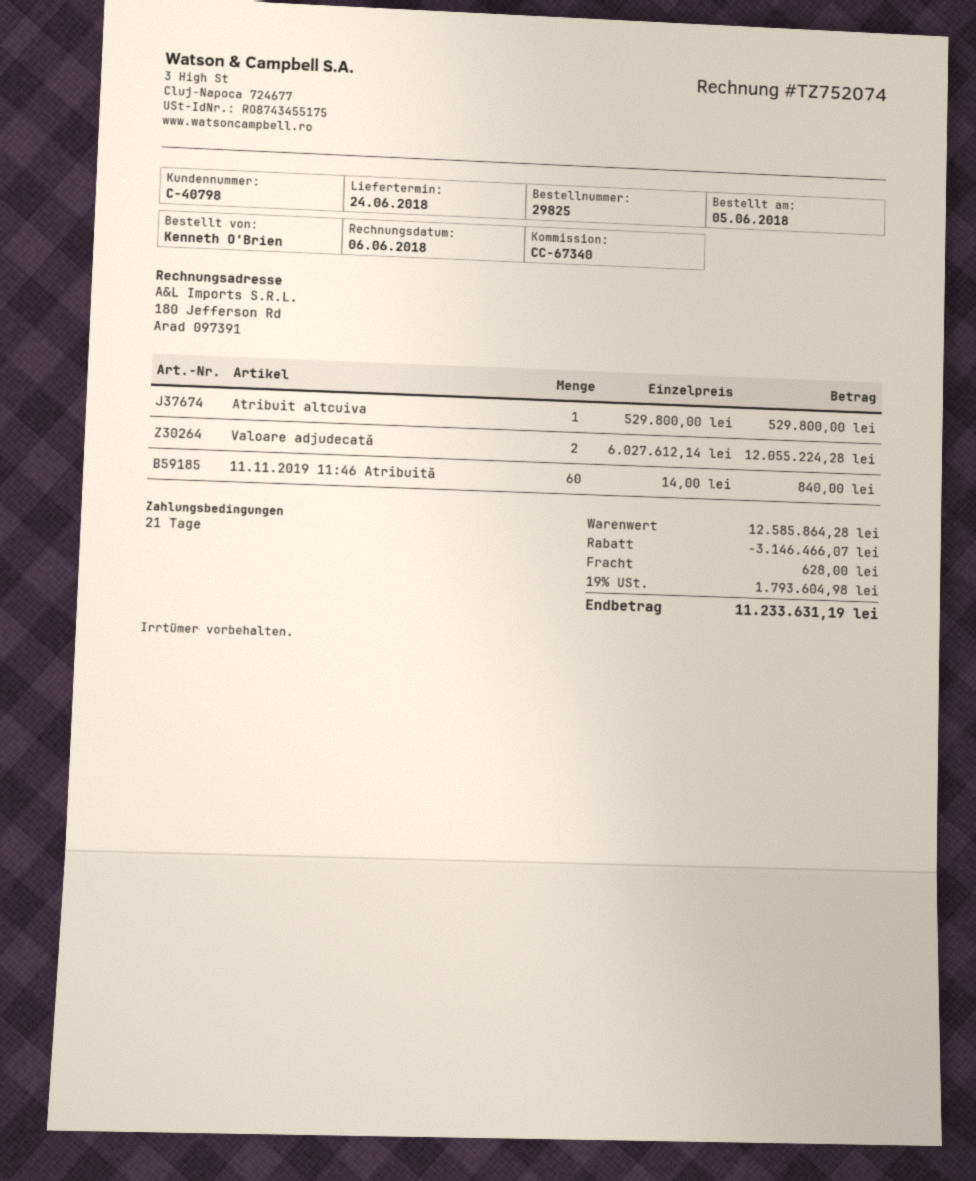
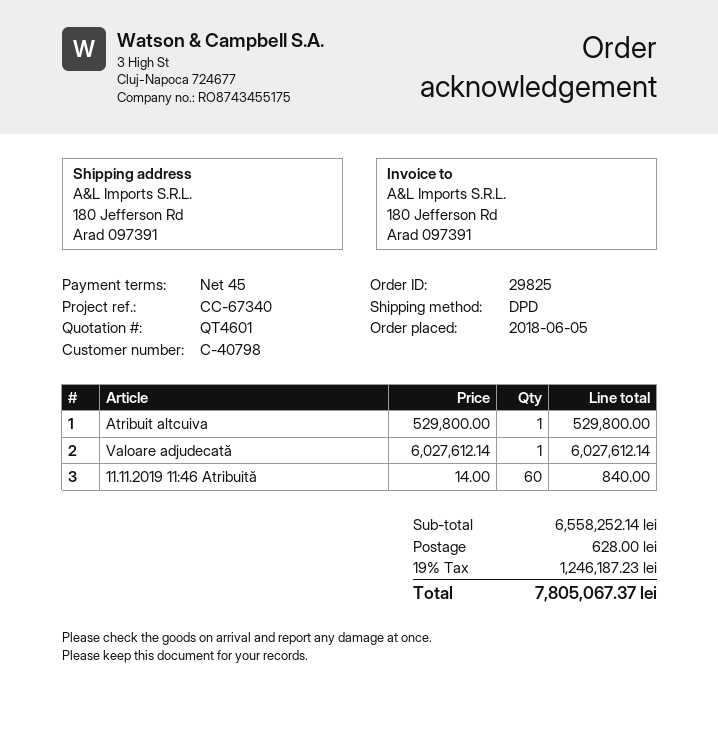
payment terms: 21 days -> 45 days
Valoare adjudecată: 2 x 6027612.14 = 12055224.28 -> 1 x 6027612.14 = 6027612.14
subtotal: 12585864.28 -> 6558252.14
discount: 3146466.07 -> none
tax: 19% = 1793604.98 -> 19% = 1246187.23
total: 11233631.19 -> 7805067.37

